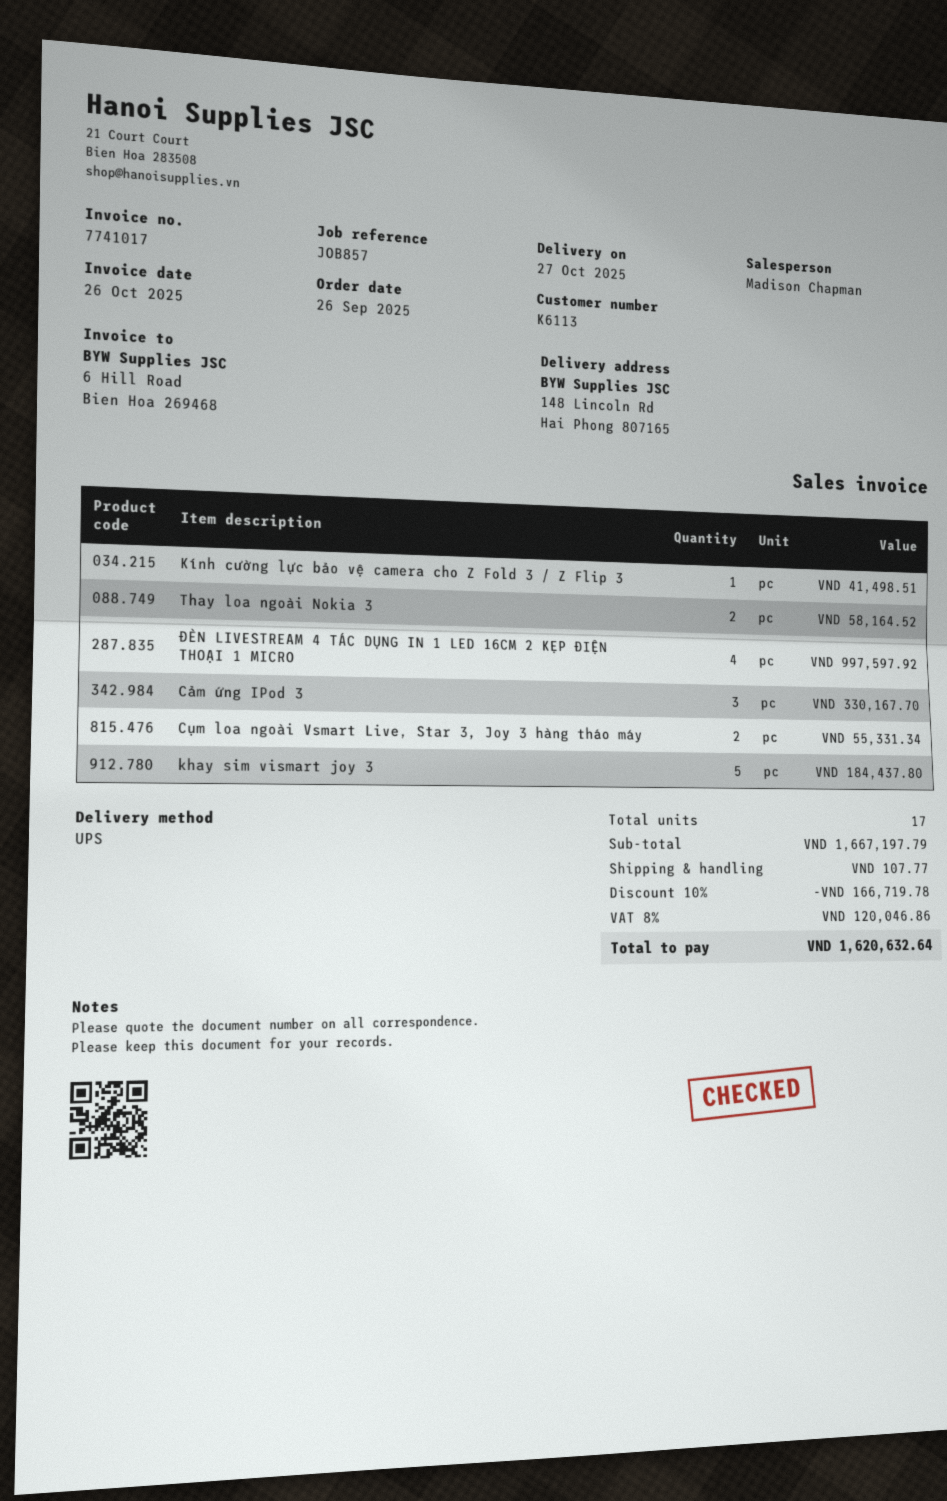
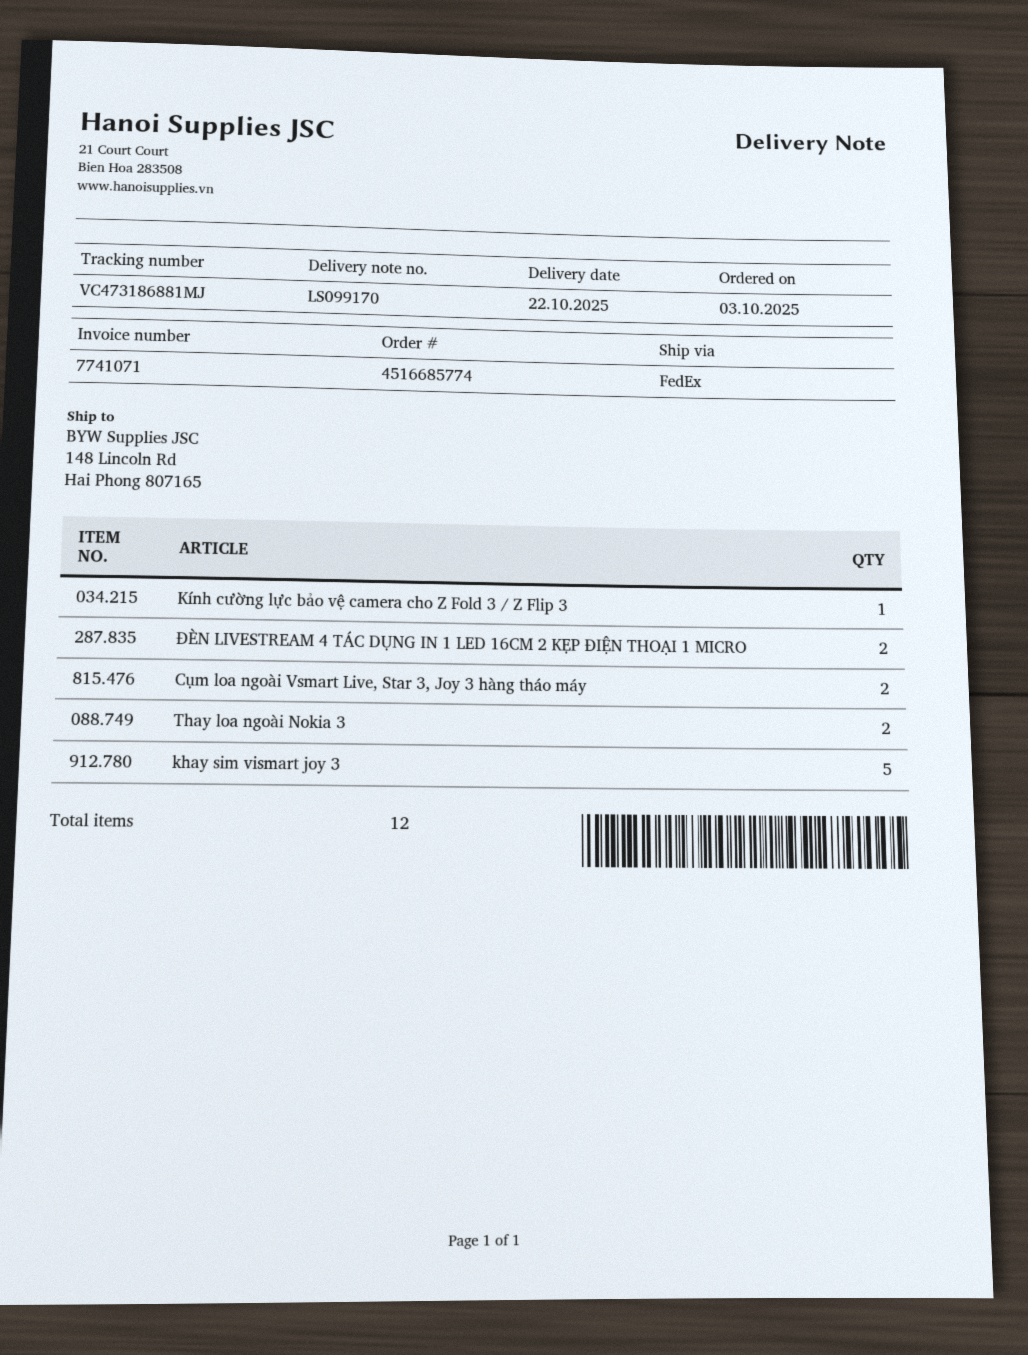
order date: 2025-09-26 -> 2025-10-03
delivery date: 2025-10-27 -> 2025-10-22
invoice number: 7741017 -> 7741071
shipping method: UPS -> FedEx
ĐÈN LIVESTREAM 4 TÁC DỤNG IN 1 LED 16CM 2 KẸP ĐIỆN THOẠI 1 MICRO: 4 -> 2
Cảm ứng IPod 3: 3 -> none
total quantity: 17 -> 12

